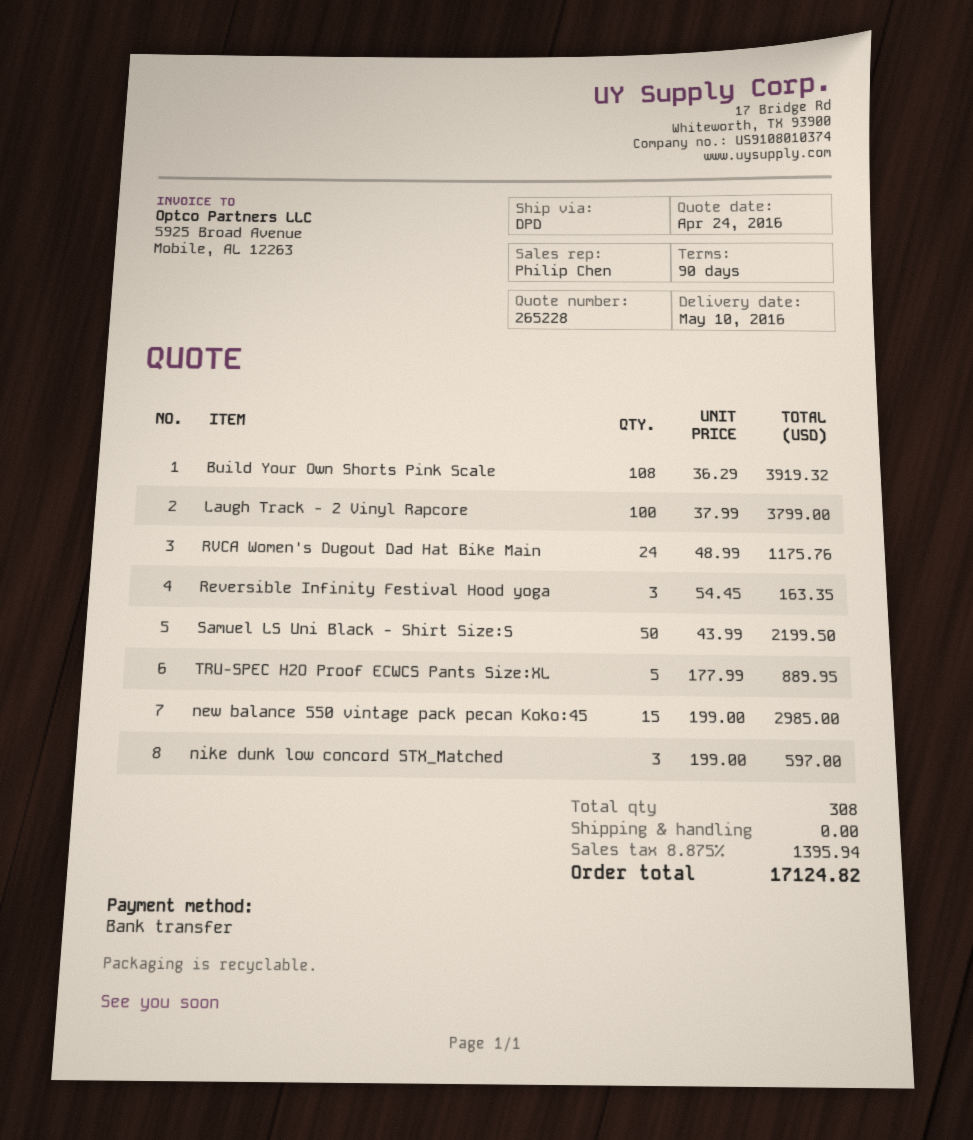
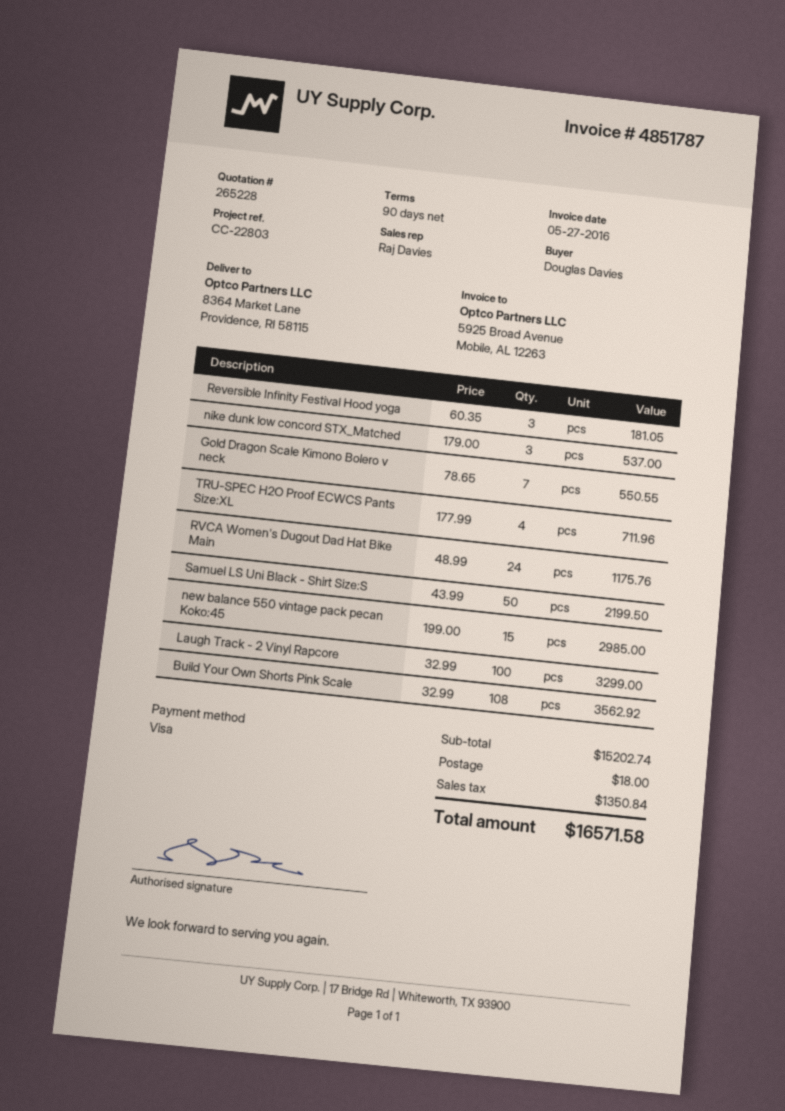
sales rep: Philip Chen -> Raj Davies
payment method: bank transfer -> Visa
Build Your Own Shorts Pink Scale: 108 x 36.29 = 3919.32 -> 108 x 32.99 = 3562.92
Laugh Track - 2 Vinyl Rapcore: 100 x 37.99 = 3799.00 -> 100 x 32.99 = 3299.00
Reversible Infinity Festival Hood yoga: 3 x 54.45 = 163.35 -> 3 x 60.35 = 181.05
TRU-SPEC H2O Proof ECWCS Pants Size:XL: 5 x 177.99 = 889.95 -> 4 x 177.99 = 711.96
nike dunk low concord STX_Matched: 3 x 199.00 = 597.00 -> 3 x 179.00 = 537.00
Gold Dragon Scale Kimono Bolero v neck: none -> 7 x 78.65 = 550.55
shipping: 0.00 -> 18.00
tax: 1395.94 -> 1350.84
total: 17124.82 -> 16571.58

